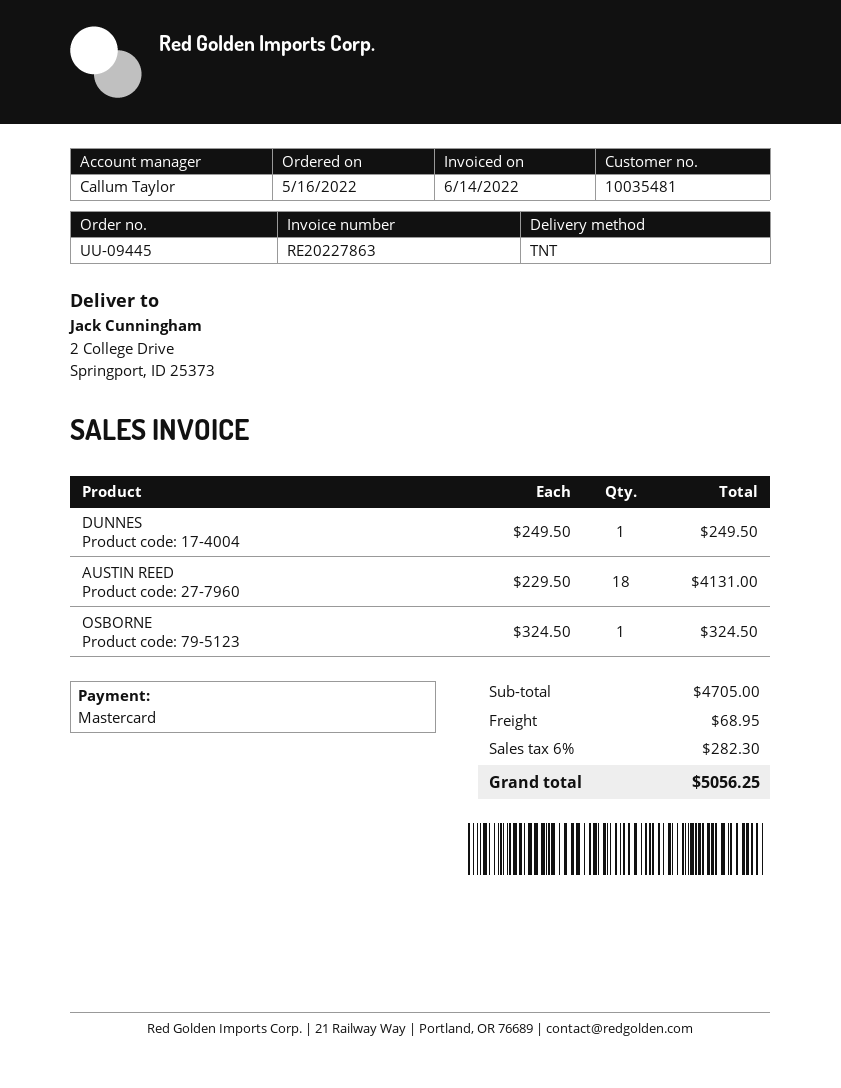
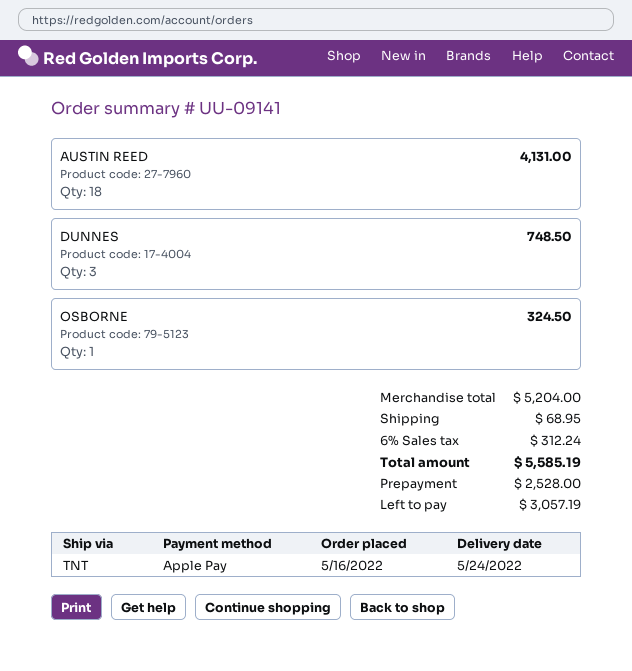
order number: UU-09445 -> UU-09141
payment method: Mastercard -> Apple Pay
DUNNES: 1 for 249.50 -> 3 for 748.50
subtotal: 4705.00 -> 5204.00
tax: 6% = 282.30 -> 6% = 312.24
total: 5056.25 -> 5585.19

